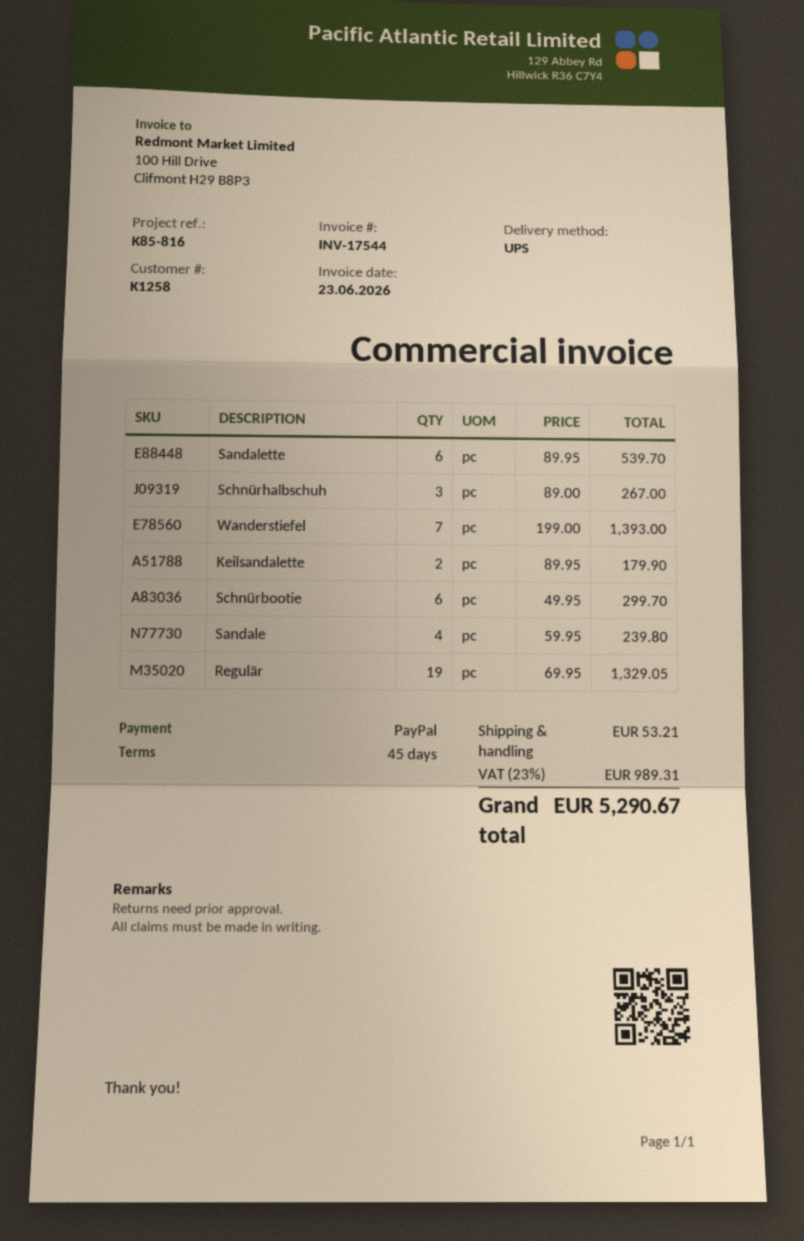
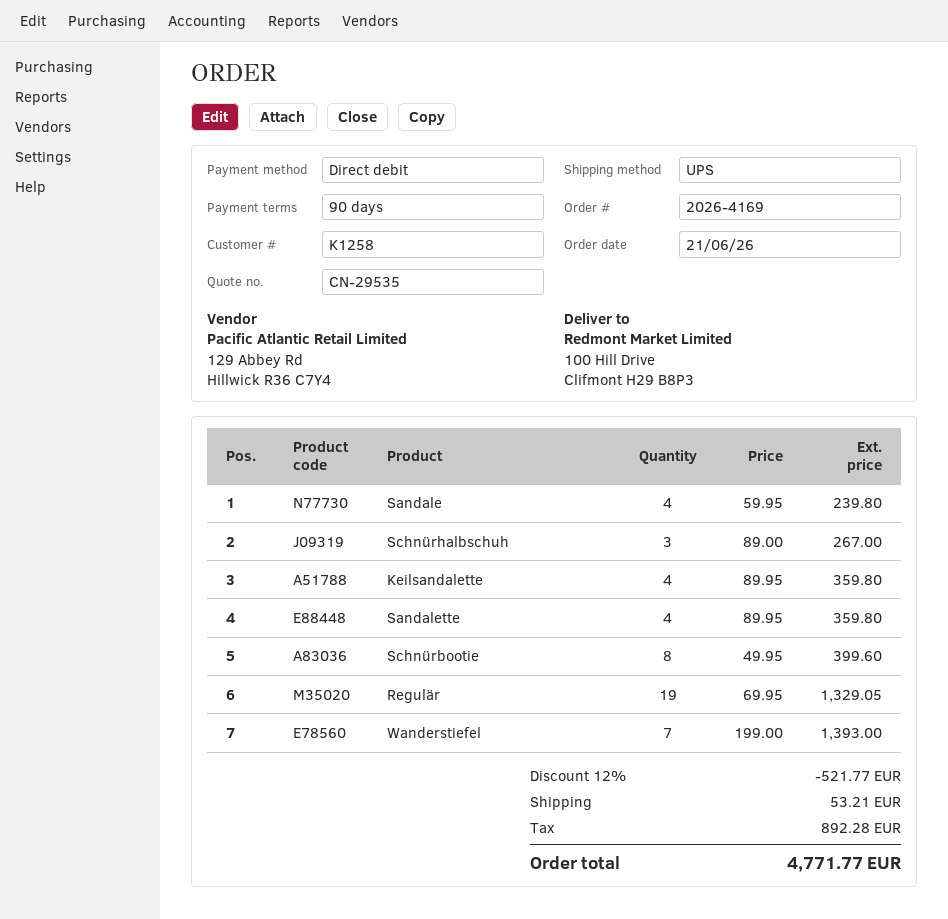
payment terms: 45 days -> 90 days
payment method: PayPal -> direct debit
Sandalette: 6 x 89.95 = 539.70 -> 4 x 89.95 = 359.80
Keilsandalette: 2 x 89.95 = 179.90 -> 4 x 89.95 = 359.80
Schnürbootie: 6 x 49.95 = 299.70 -> 8 x 49.95 = 399.60
discount: none -> 12% = 521.77
tax: 989.31 -> 892.28
total: 5290.67 -> 4771.77

